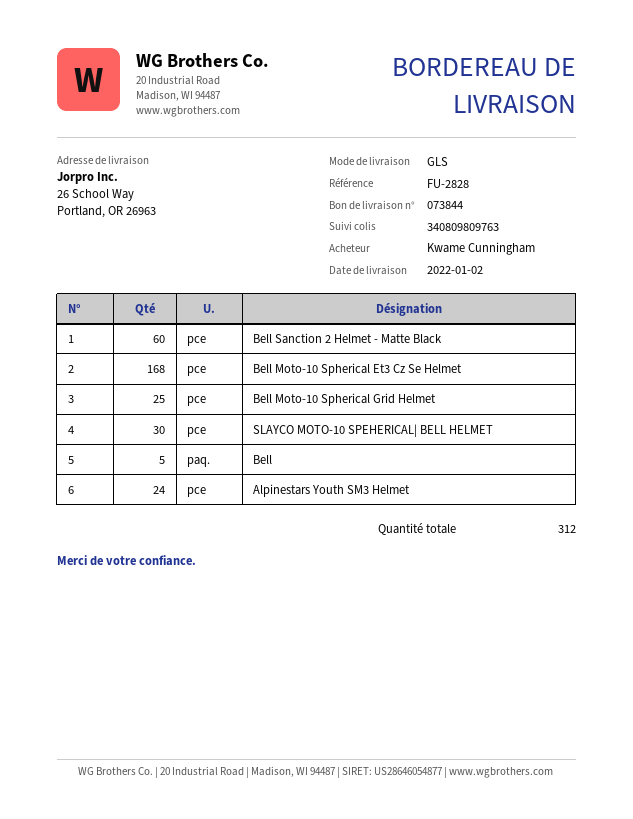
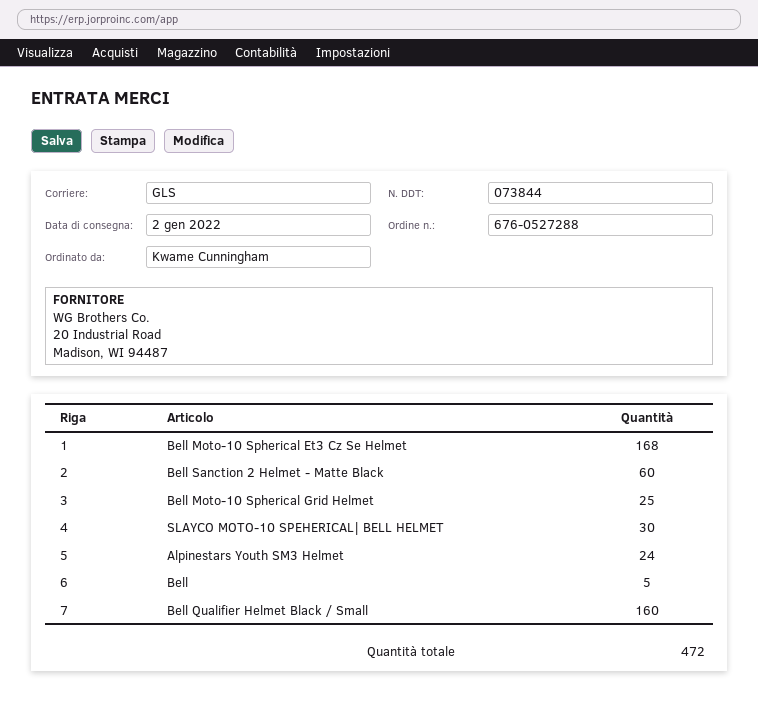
Bell Qualifier Helmet Black / Small: none -> 160
total quantity: 312 -> 472

